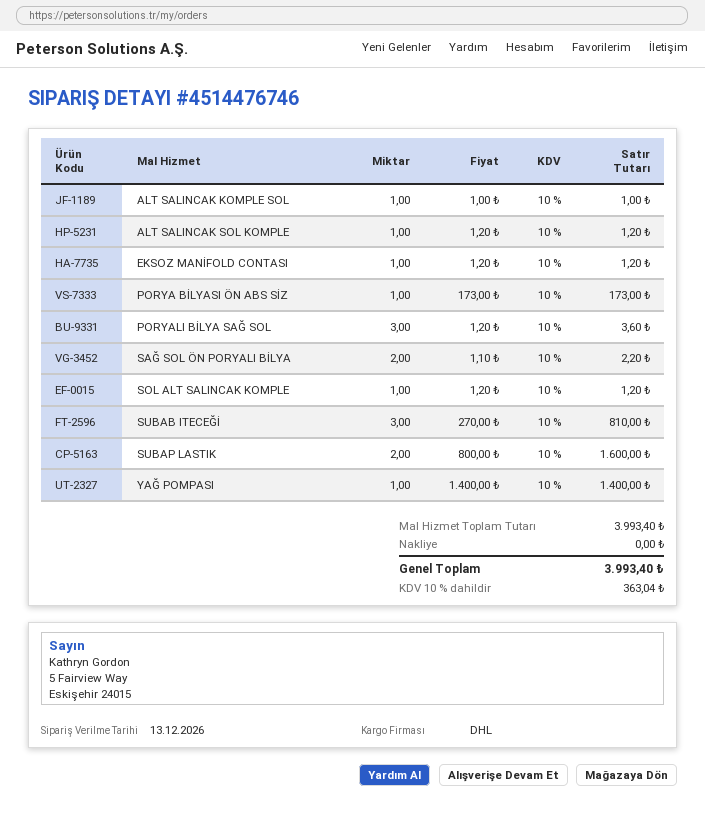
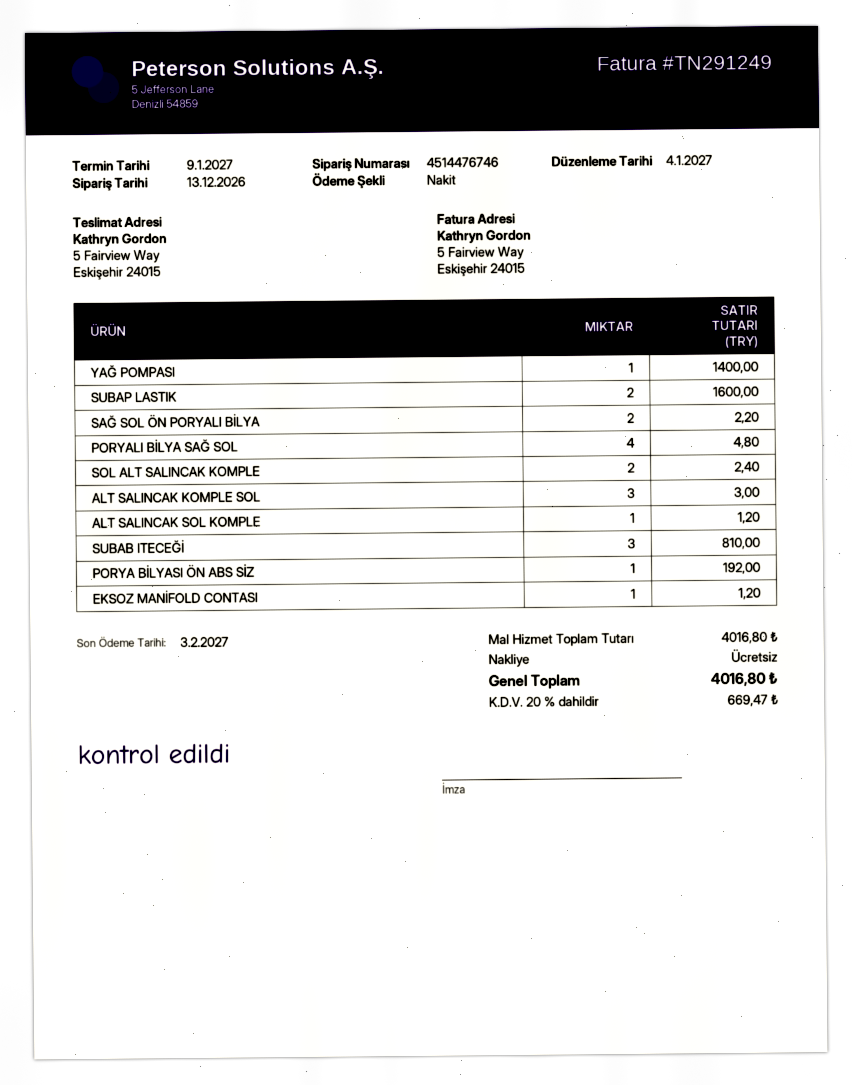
ALT SALINCAK KOMPLE SOL: 1 for 1.00 -> 3 for 3.00
PORYA BİLYASI ÖN ABS SİZ: 1 for 173.00 -> 1 for 192.00
PORYALI BİLYA SAĞ SOL: 3 for 3.60 -> 4 for 4.80
SOL ALT SALINCAK KOMPLE: 1 for 1.20 -> 2 for 2.40
subtotal: 3993.40 -> 4016.80
tax: 10% = 363.04 -> 20% = 669.47
total: 3993.40 -> 4016.80

